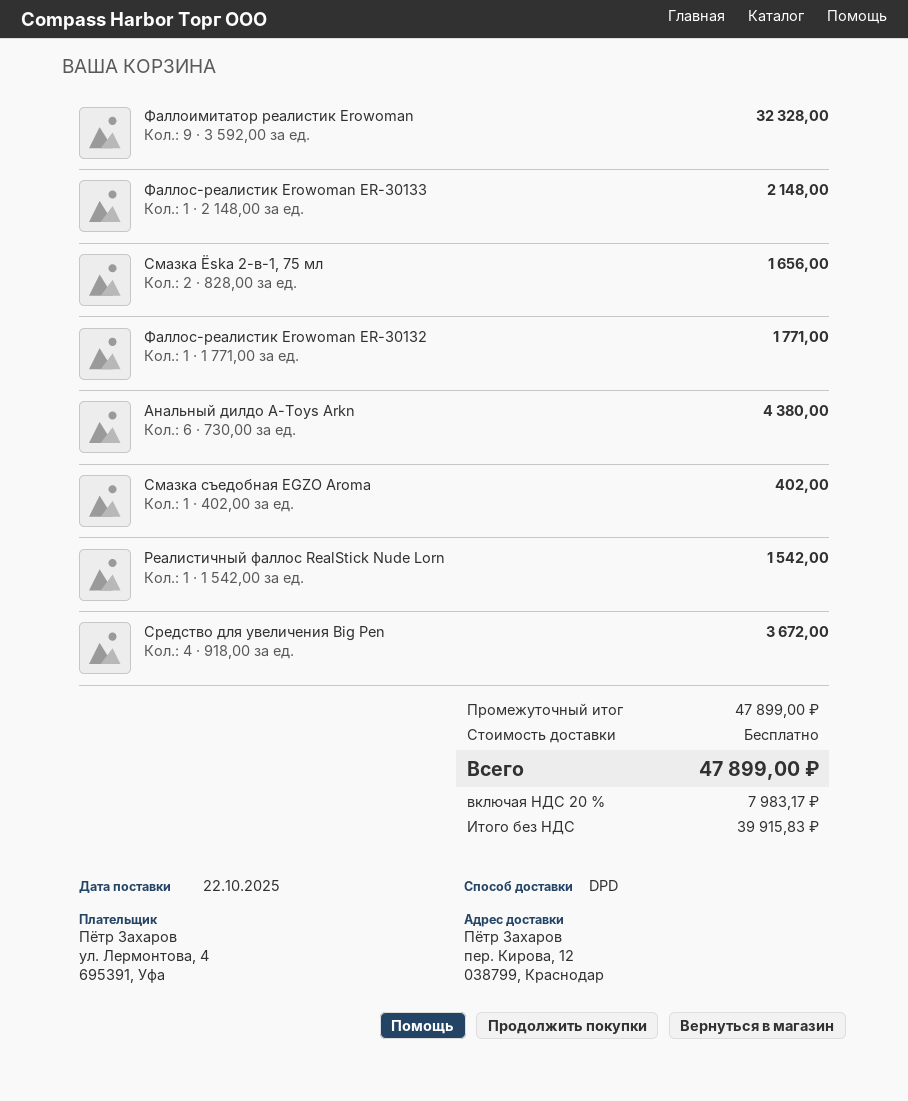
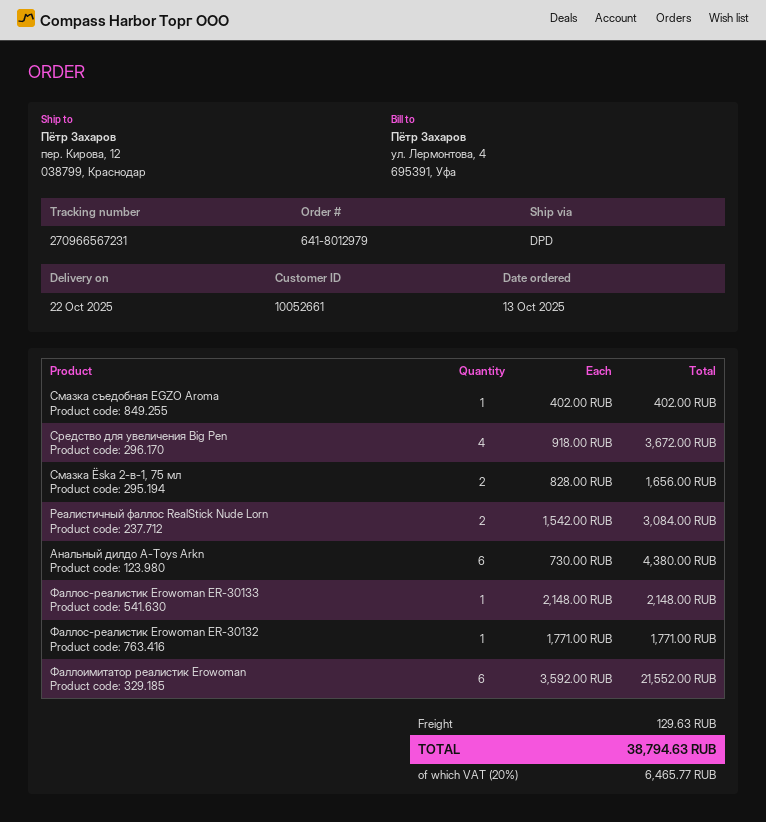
Фаллоимитатор реалистик Erowoman: 9 x 3592.00 = 32328.00 -> 6 x 3592.00 = 21552.00
Реалистичный фаллос RealStick Nude Lorn: 1 x 1542.00 = 1542.00 -> 2 x 1542.00 = 3084.00
shipping: 0.00 -> 129.63
tax: 20% = 7983.17 -> 20% = 6465.77
total: 47899.00 -> 38794.63

